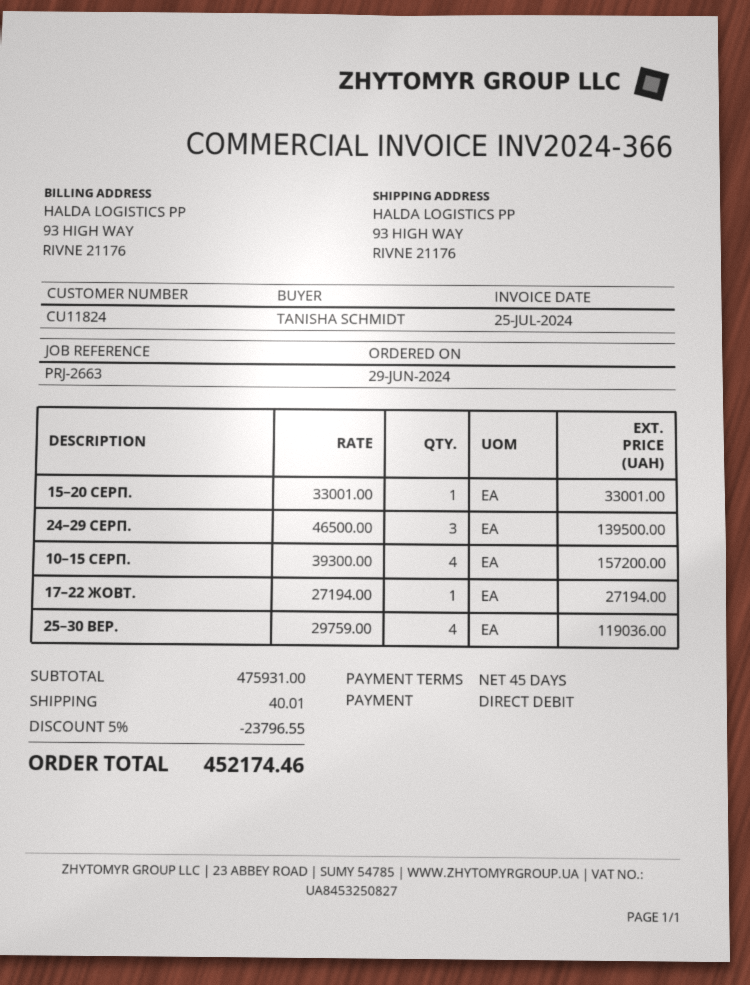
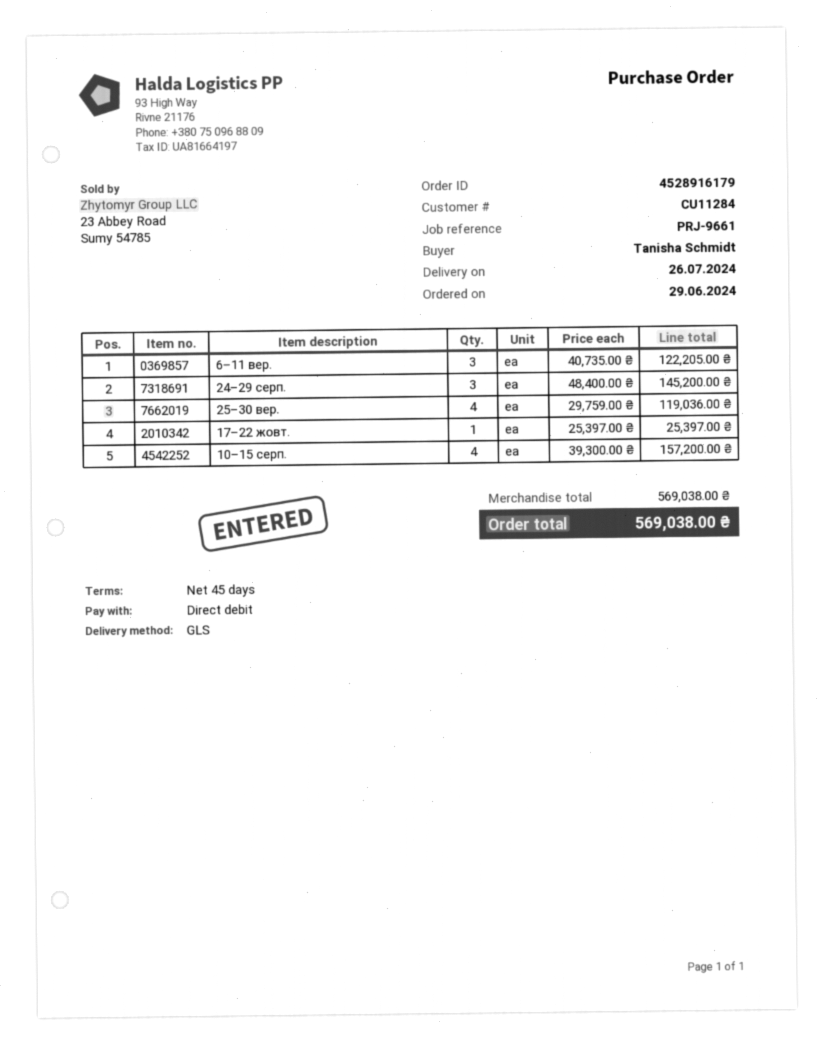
customer number: CU11824 -> CU11284
reference: PRJ-2663 -> PRJ-9661
15–20 СЕРП.: 1 x 33001.00 = 33001.00 -> none
24–29 СЕРП.: 3 x 46500.00 = 139500.00 -> 3 x 48400.00 = 145200.00
17–22 ЖОВТ.: 1 x 27194.00 = 27194.00 -> 1 x 25397.00 = 25397.00
6–11 вер.: none -> 3 x 40735.00 = 122205.00
subtotal: 475931.00 -> 569038.00
discount: 5% = 23796.55 -> none
shipping: 40.01 -> none
total: 452174.46 -> 569038.00

